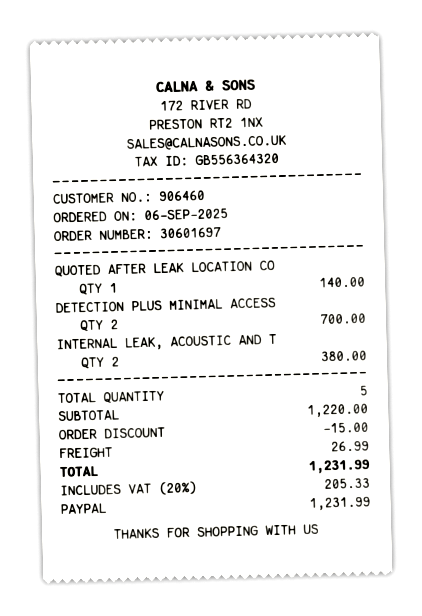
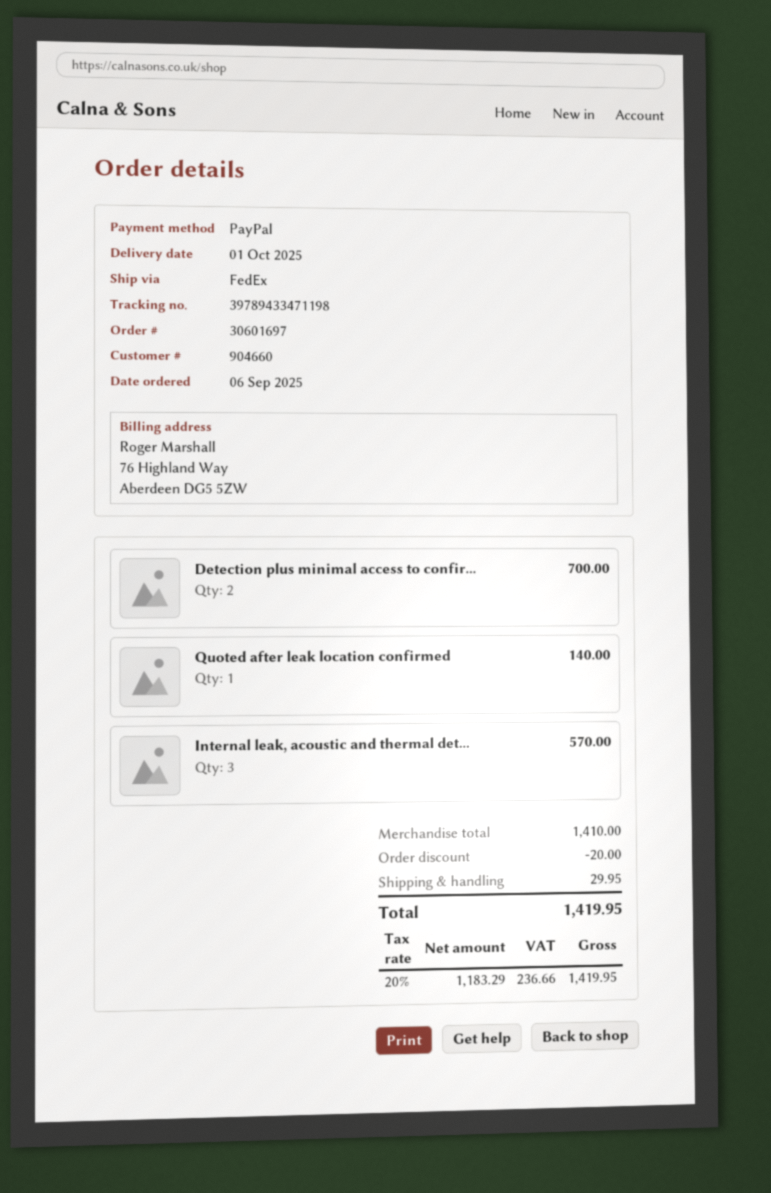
customer number: 906460 -> 904660
INTERNAL LEAK, ACOUSTIC AND T: 2 for 380.00 -> 3 for 570.00
subtotal: 1220.00 -> 1410.00
discount: 15.00 -> 20.00
shipping: 26.99 -> 29.95
tax: 20% = 205.33 -> 20% = 236.66
total: 1231.99 -> 1419.95

